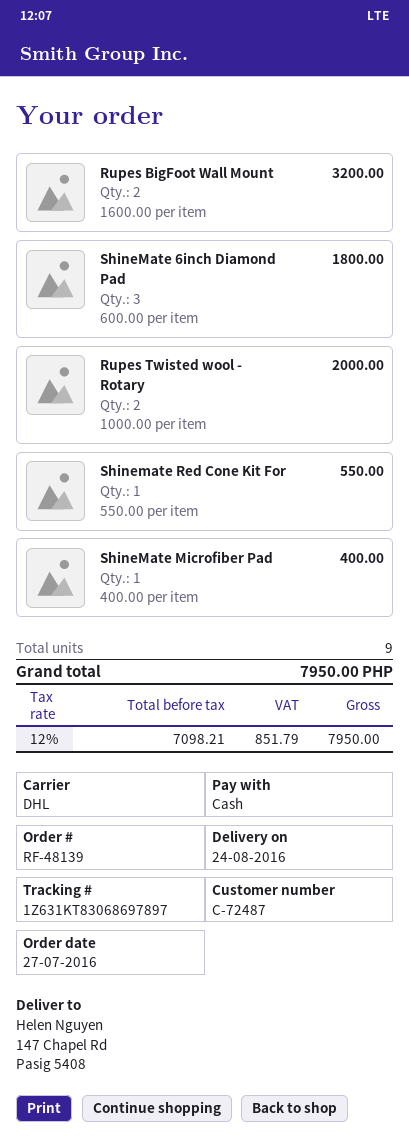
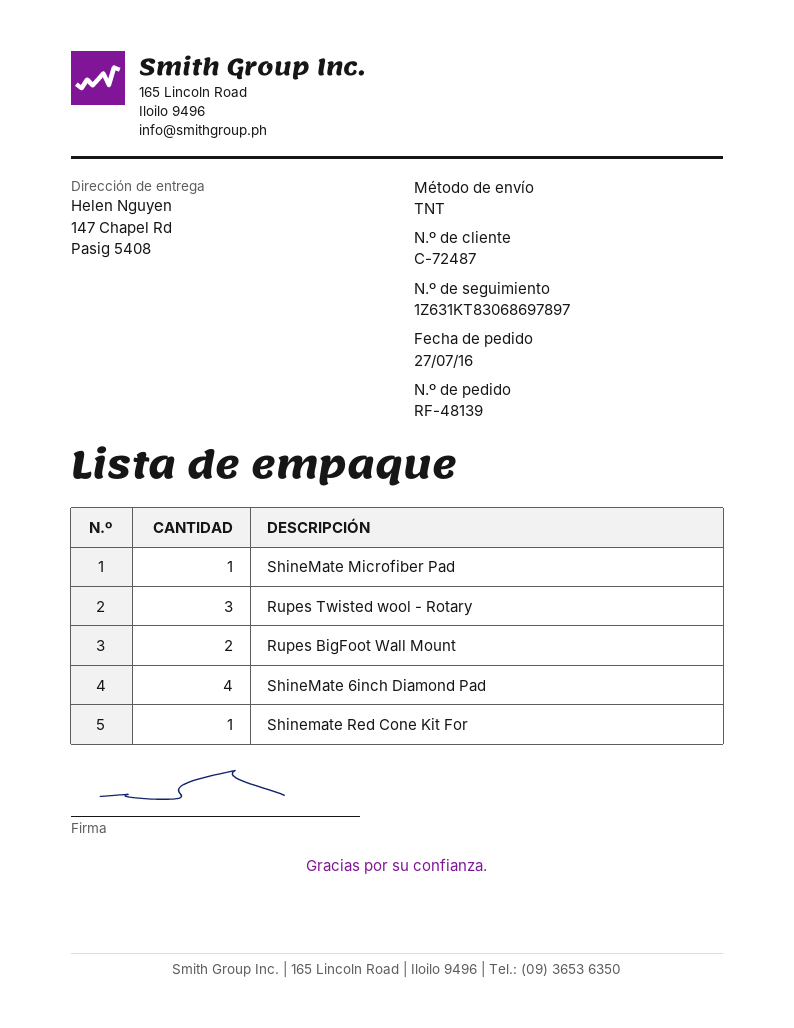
shipping method: DHL -> TNT
ShineMate 6inch Diamond Pad: 3 -> 4
Rupes Twisted wool - Rotary: 2 -> 3

